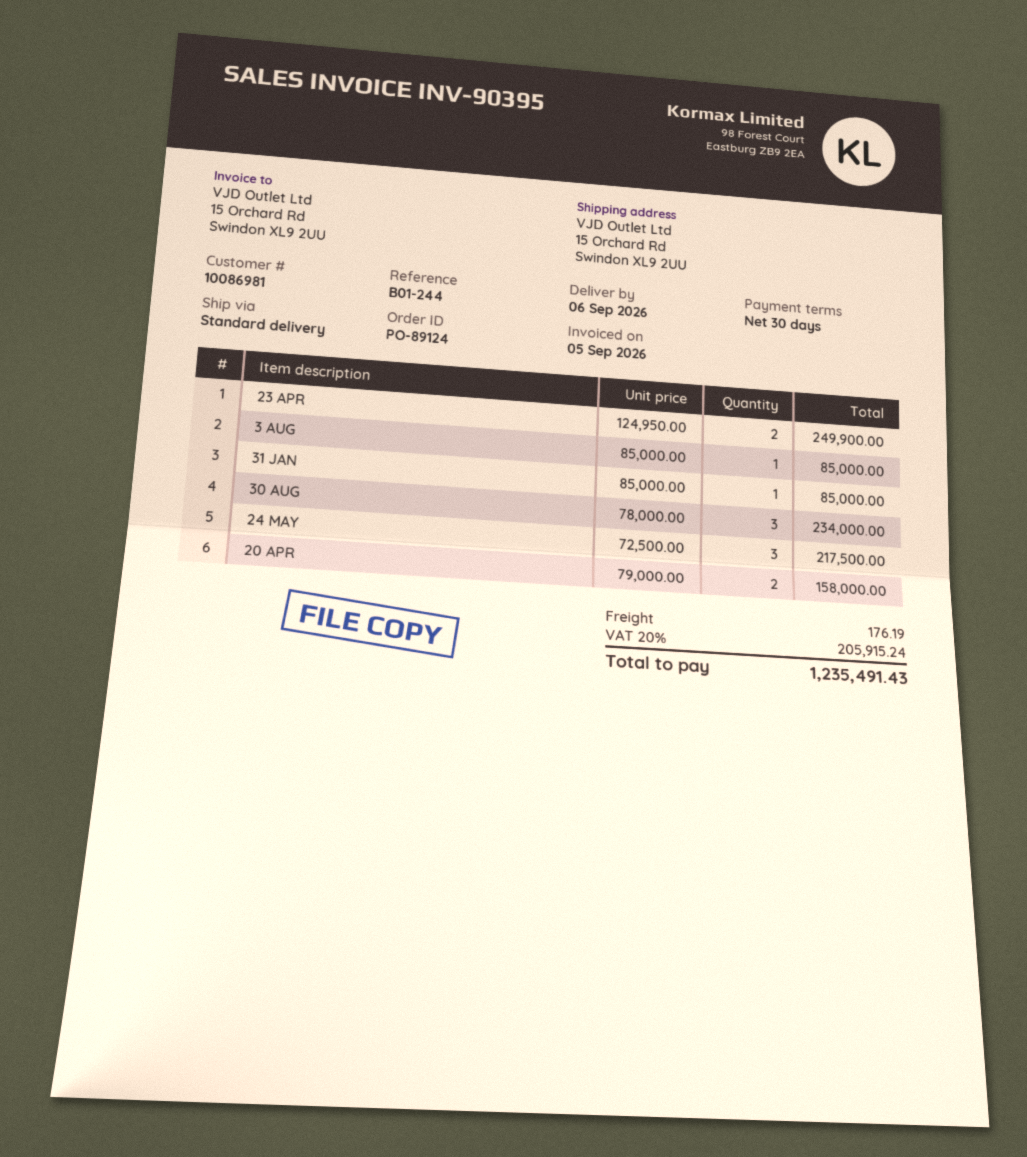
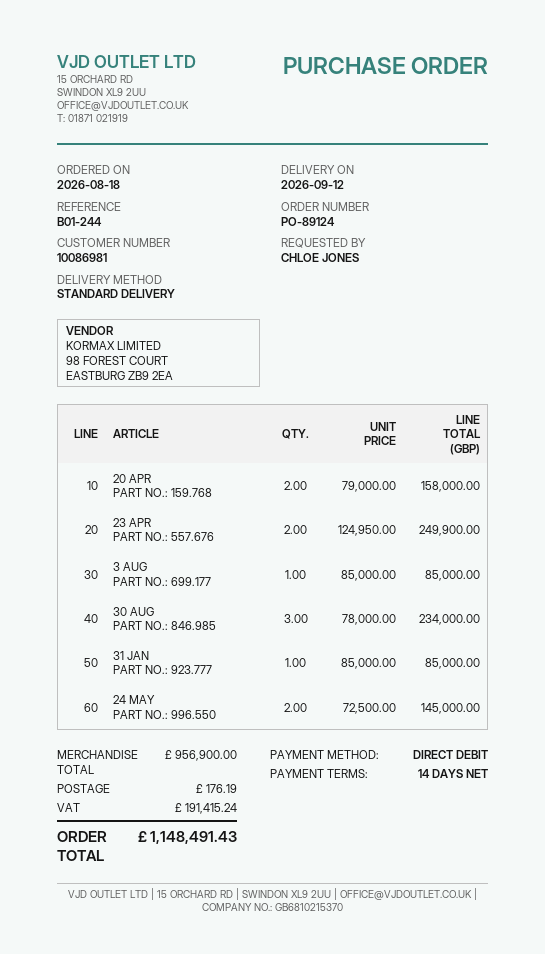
delivery date: 2026-09-06 -> 2026-09-12
payment terms: 30 days -> 14 days
24 MAY: 3 x 72500.00 = 217500.00 -> 2 x 72500.00 = 145000.00
tax: 205915.24 -> 191415.24
total: 1235491.43 -> 1148491.43

